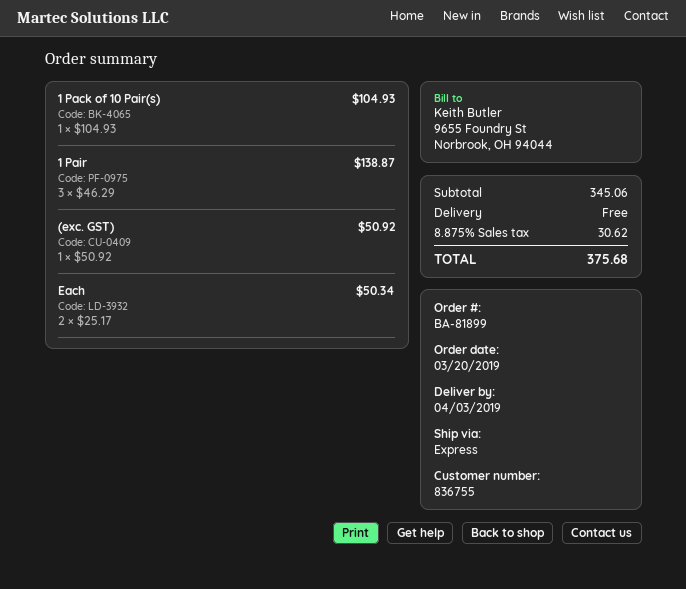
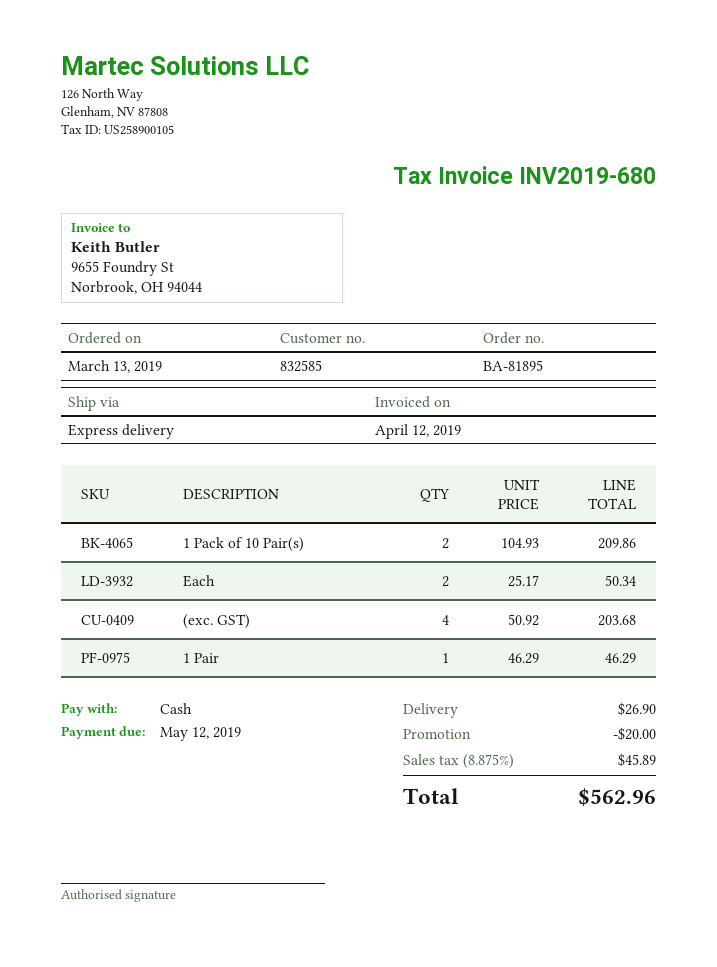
order number: BA-81899 -> BA-81895
order date: 2019-03-20 -> 2019-03-13
customer number: 836755 -> 832585
1 Pack of 10 Pair(s): 1 x 104.93 = 104.93 -> 2 x 104.93 = 209.86
1 Pair: 3 x 46.29 = 138.87 -> 1 x 46.29 = 46.29
(exc. GST): 1 x 50.92 = 50.92 -> 4 x 50.92 = 203.68
discount: none -> 20.00
shipping: 0.00 -> 26.90
tax: 8.875% = 30.62 -> 8.875% = 45.89
total: 375.68 -> 562.96

